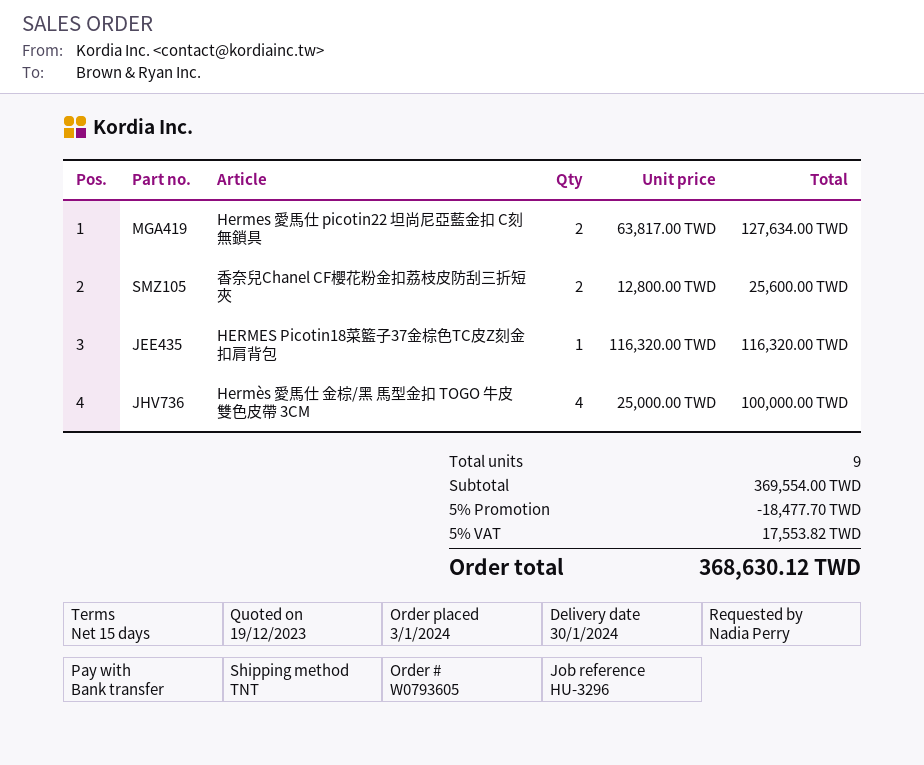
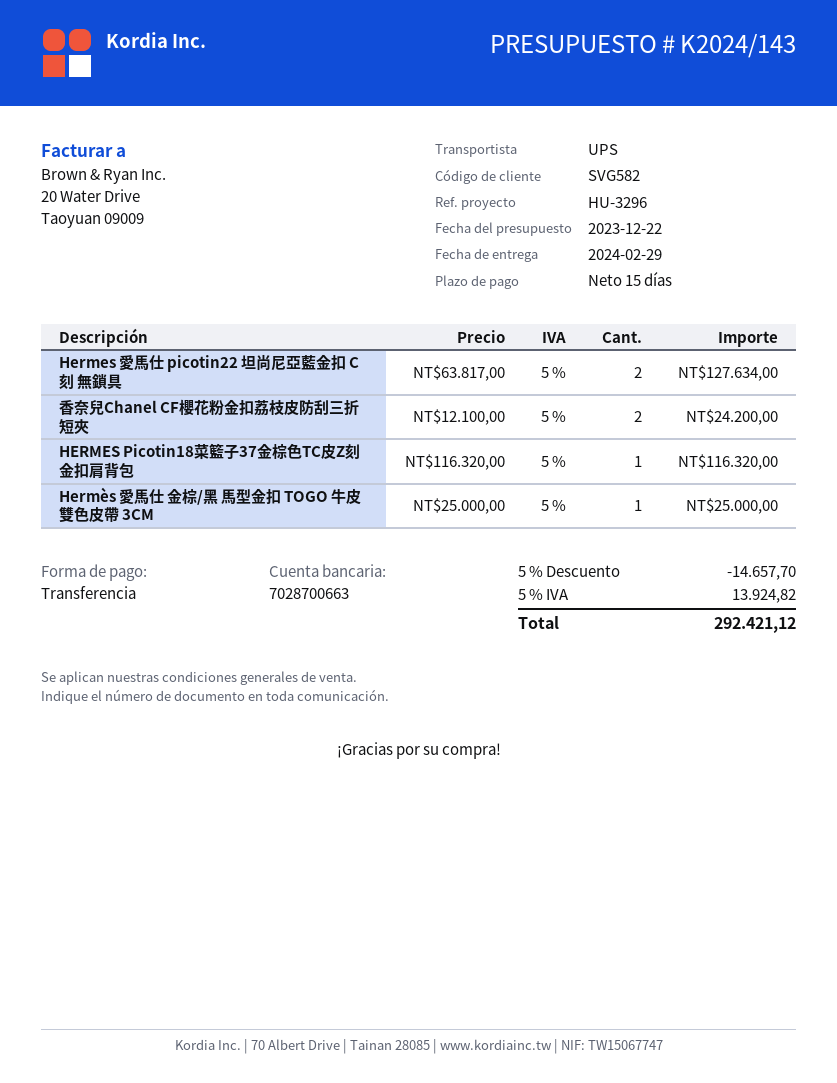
quote date: 2023-12-19 -> 2023-12-22
delivery date: 2024-01-30 -> 2024-02-29
shipping method: TNT -> UPS
香奈兒Chanel CF櫻花粉金扣荔枝皮防刮三折短夾: 2 x 12800.00 = 25600.00 -> 2 x 12100.00 = 24200.00
Hermès 愛馬仕 金棕/黑 馬型金扣 TOGO 牛皮 雙色皮帶 3CM: 4 x 25000.00 = 100000.00 -> 1 x 25000.00 = 25000.00
discount: 5% = 18477.70 -> 5% = 14657.70
tax: 5% = 17553.82 -> 5% = 13924.82
total: 368630.12 -> 292421.12

